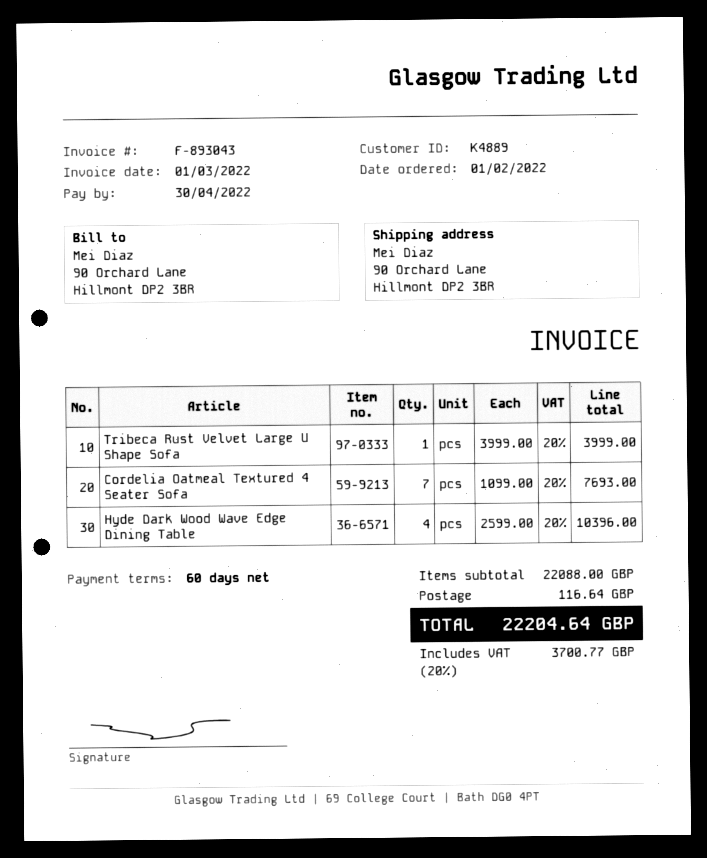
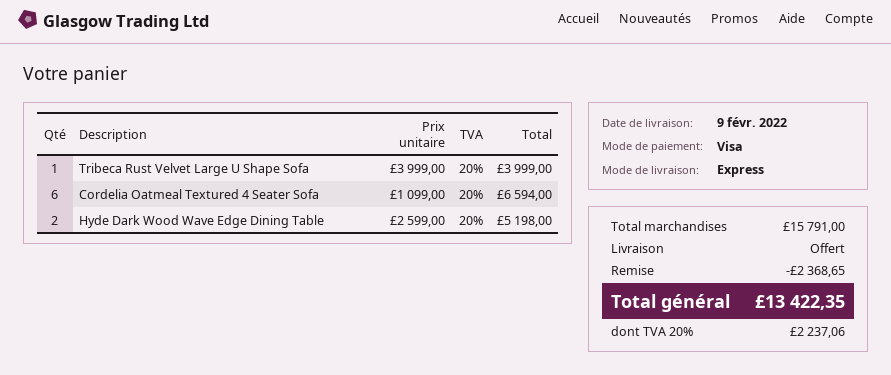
Cordelia Oatmeal Textured 4 Seater Sofa: 7 x 1099.00 = 7693.00 -> 6 x 1099.00 = 6594.00
Hyde Dark Wood Wave Edge Dining Table: 4 x 2599.00 = 10396.00 -> 2 x 2599.00 = 5198.00
subtotal: 22088.00 -> 15791.00
discount: none -> 2368.65
shipping: 116.64 -> 0.00
tax: 20% = 3700.77 -> 20% = 2237.06
total: 22204.64 -> 13422.35

